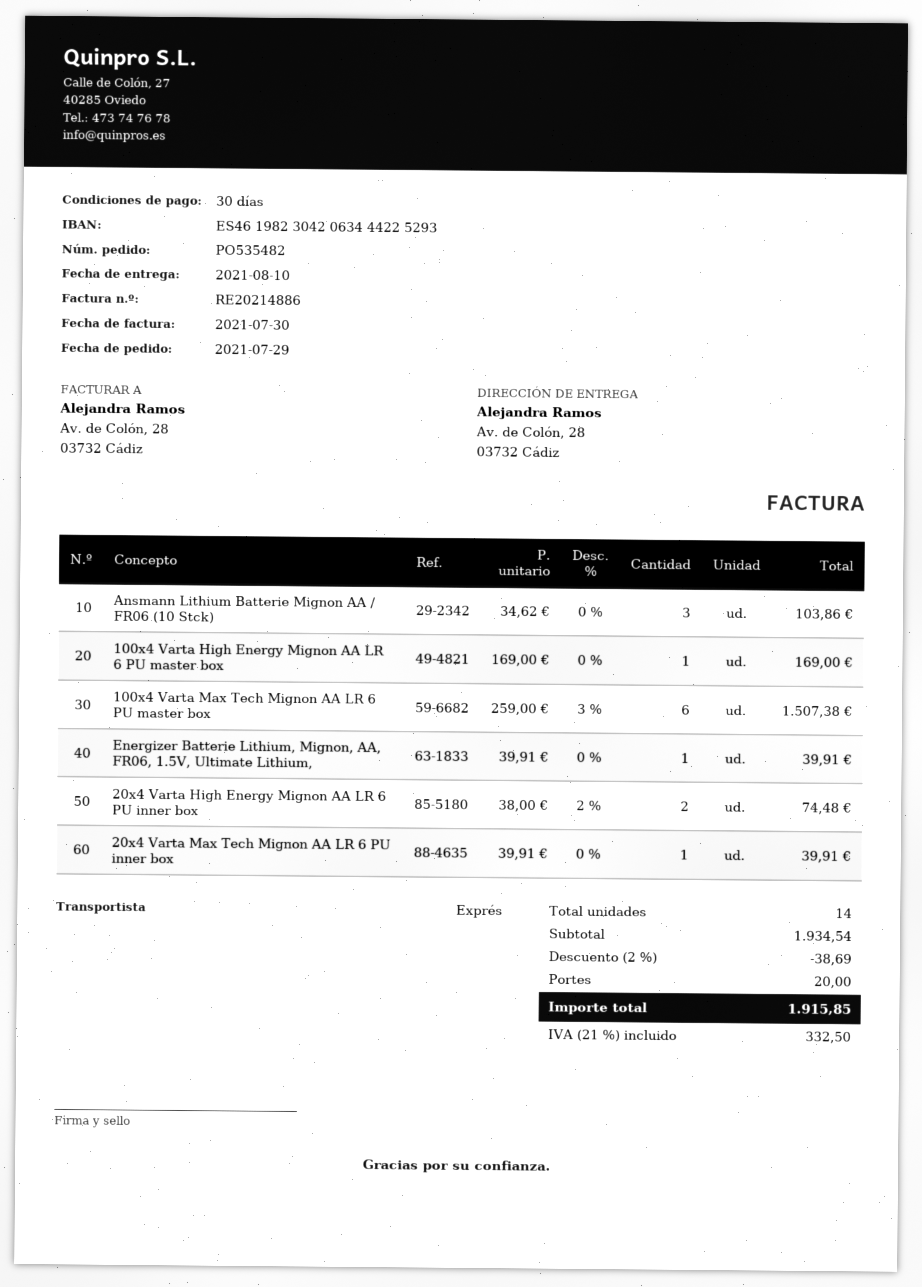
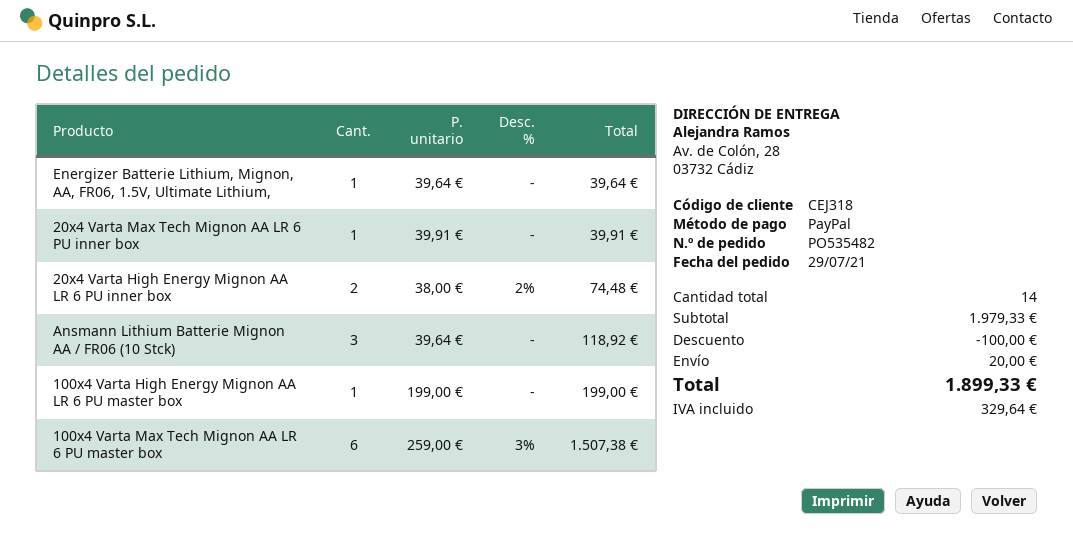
Ansmann Lithium Batterie Mignon AA / FR06 (10 Stck): 3 x 34.62 = 103.86 -> 3 x 39.64 = 118.92
100x4 Varta High Energy Mignon AA LR 6 PU master box: 1 x 169.00 = 169.00 -> 1 x 199.00 = 199.00
Energizer Batterie Lithium, Mignon, AA, FR06, 1.5V, Ultimate Lithium,: 1 x 39.91 = 39.91 -> 1 x 39.64 = 39.64
subtotal: 1934.54 -> 1979.33
discount: 38.69 -> 100.00
tax: 332.50 -> 329.64
total: 1915.85 -> 1899.33

